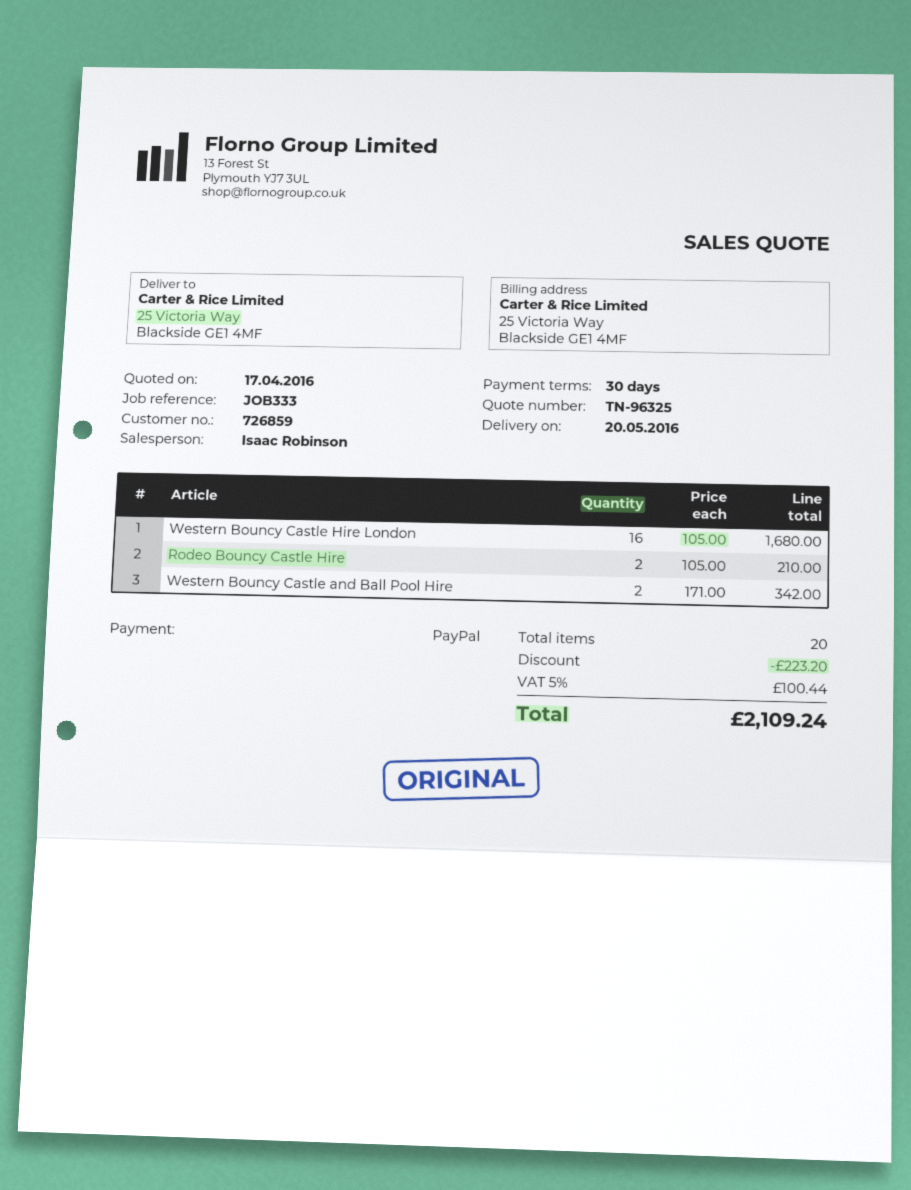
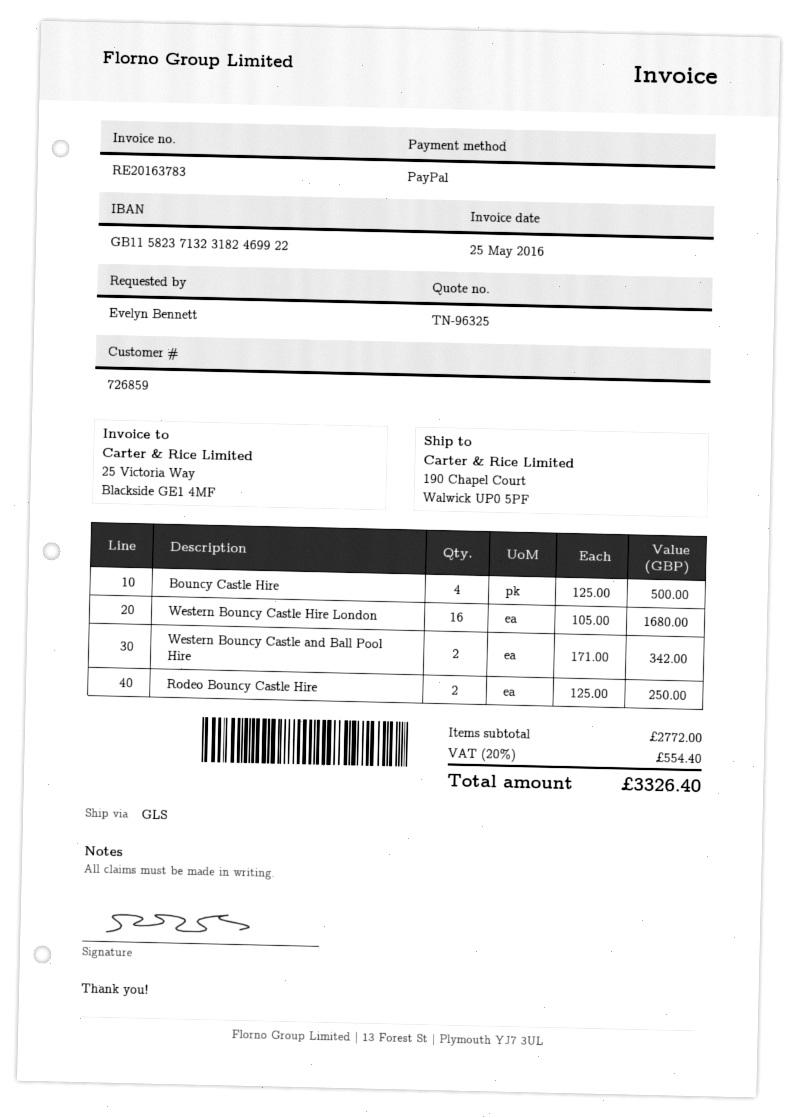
ship to: 25 Victoria Way, Blackside GE1 4MF -> 190 Chapel Court, Walwick UP0 5PF
Rodeo Bouncy Castle Hire: 2 x 105.00 = 210.00 -> 2 x 125.00 = 250.00
Bouncy Castle Hire: none -> 4 x 125.00 = 500.00
discount: 223.20 -> none
tax: 5% = 100.44 -> 20% = 554.40
total: 2109.24 -> 3326.40

